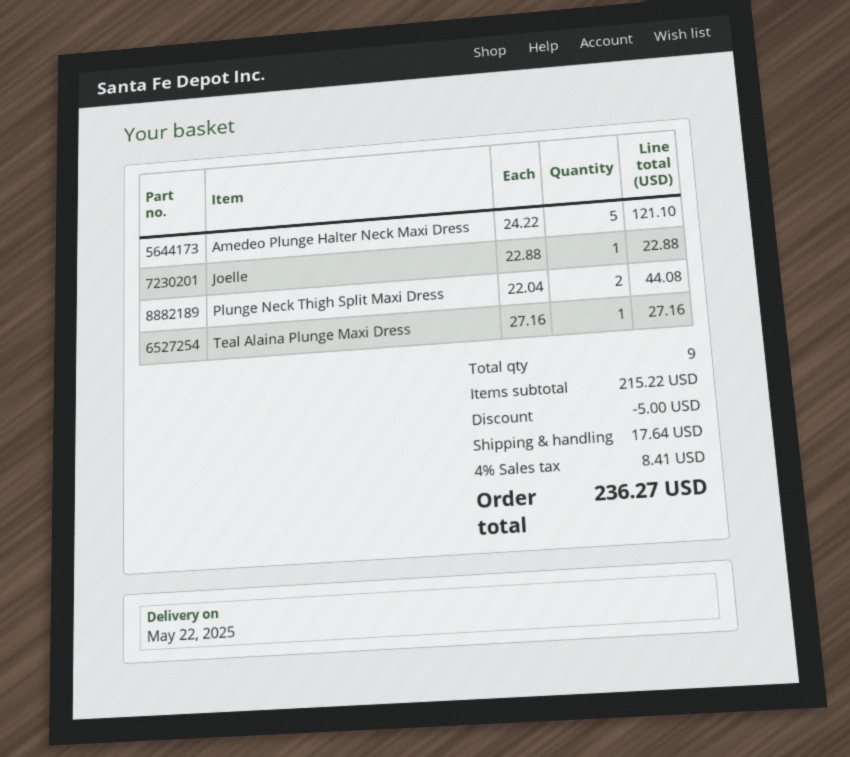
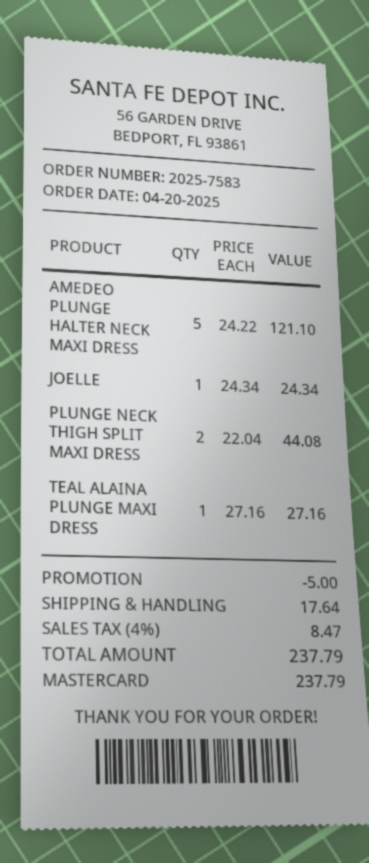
Joelle: 1 x 22.88 = 22.88 -> 1 x 24.34 = 24.34
tax: 4% = 8.41 -> 4% = 8.47
total: 236.27 -> 237.79

